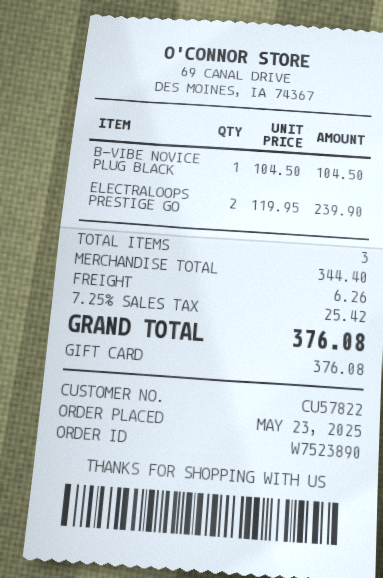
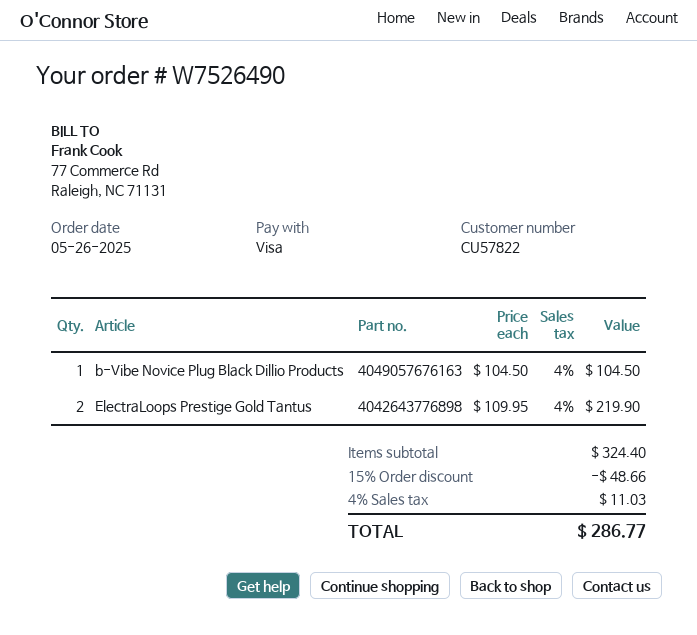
order number: W7523890 -> W7526490
order date: 2025-05-23 -> 2025-05-26
payment method: gift card -> Visa
ELECTRALOOPS PRESTIGE GO: 2 x 119.95 = 239.90 -> 2 x 109.95 = 219.90
subtotal: 344.40 -> 324.40
discount: none -> 15% = 48.66
shipping: 6.26 -> none
tax: 7.25% = 25.42 -> 4% = 11.03
total: 376.08 -> 286.77

